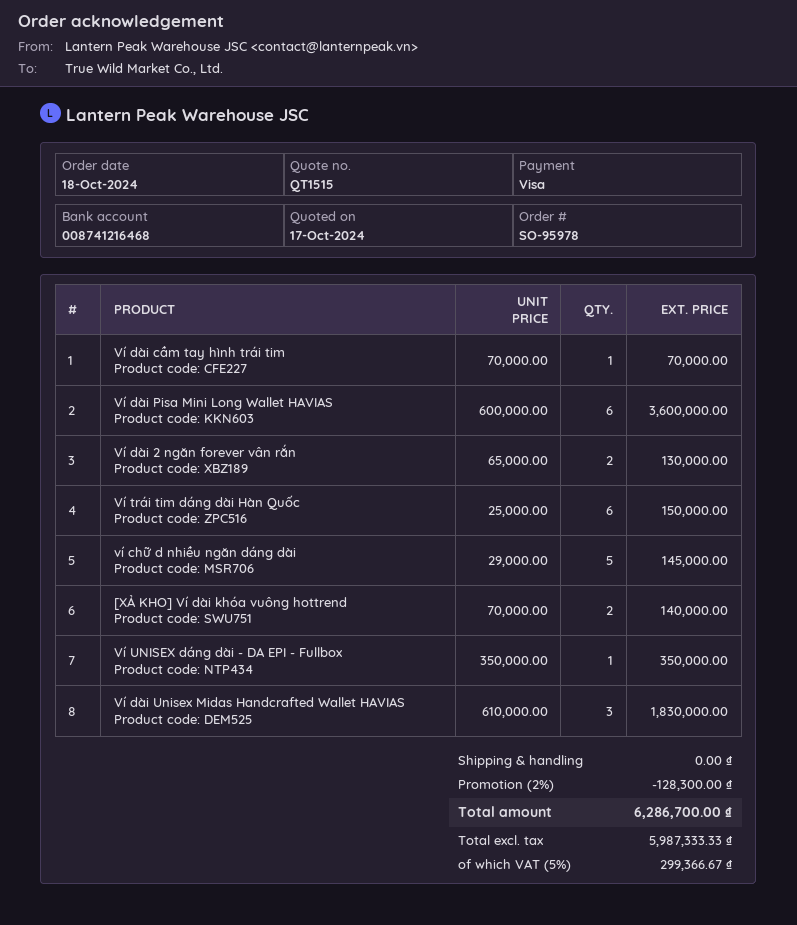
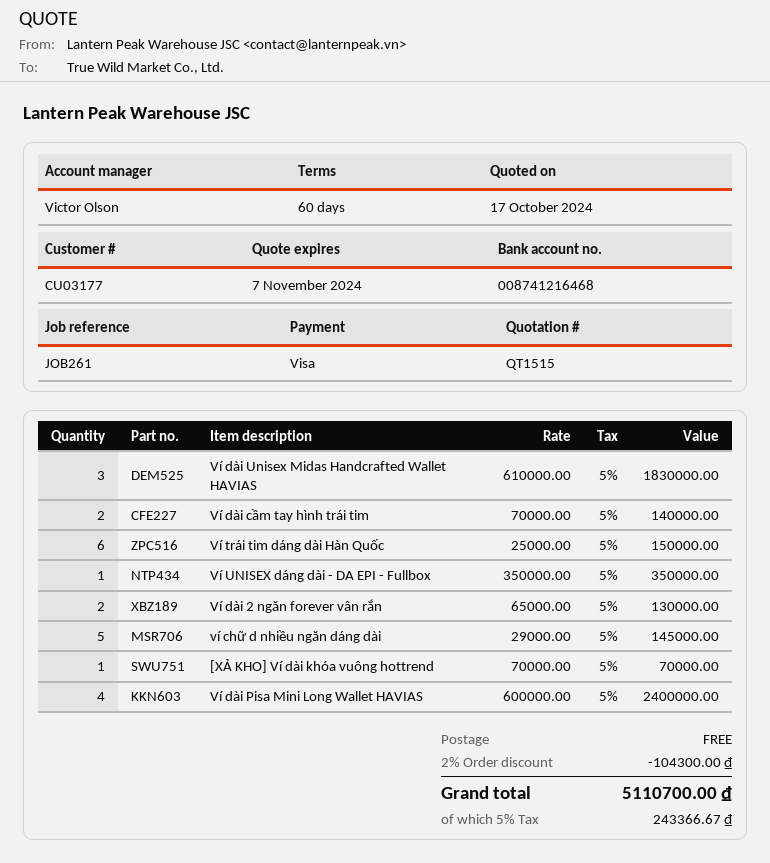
Ví dài cầm tay hình trái tim: 1 x 70000.00 = 70000.00 -> 2 x 70000.00 = 140000.00
Ví dài Pisa Mini Long Wallet HAVIAS: 6 x 600000.00 = 3600000.00 -> 4 x 600000.00 = 2400000.00
[XẢ KHO] Ví dài khóa vuông hottrend: 2 x 70000.00 = 140000.00 -> 1 x 70000.00 = 70000.00
discount: 2% = 128300.00 -> 2% = 104300.00
tax: 5% = 299366.67 -> 5% = 243366.67
total: 6286700.00 -> 5110700.00

